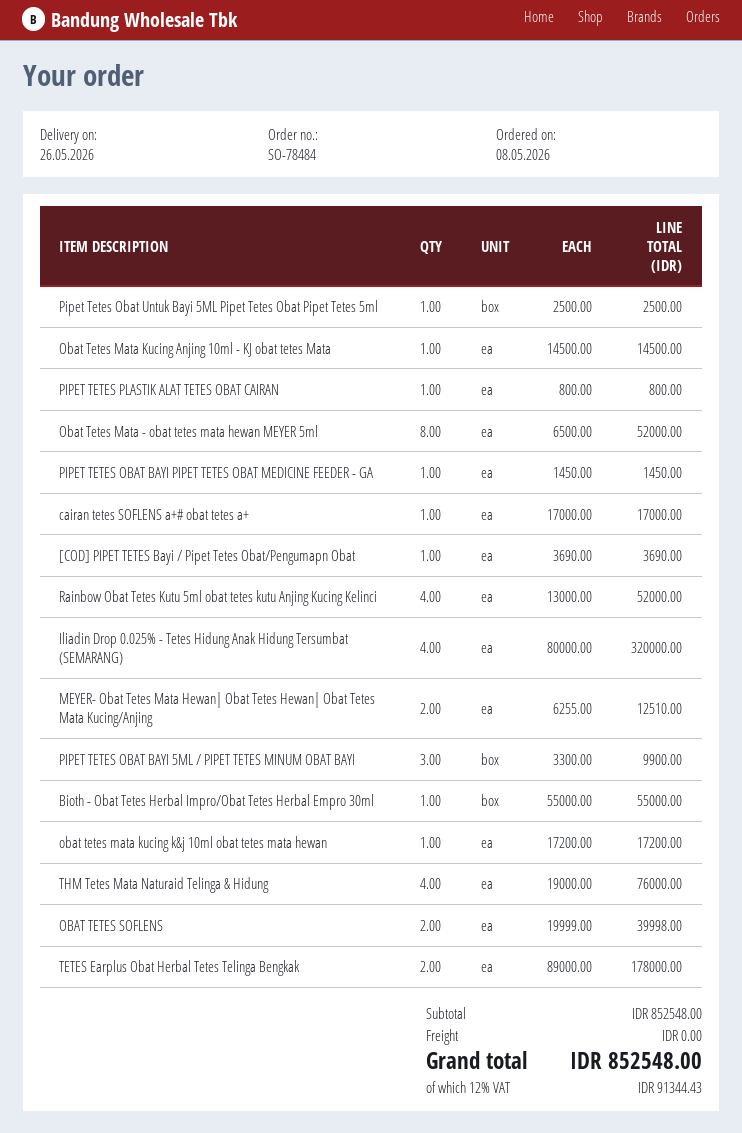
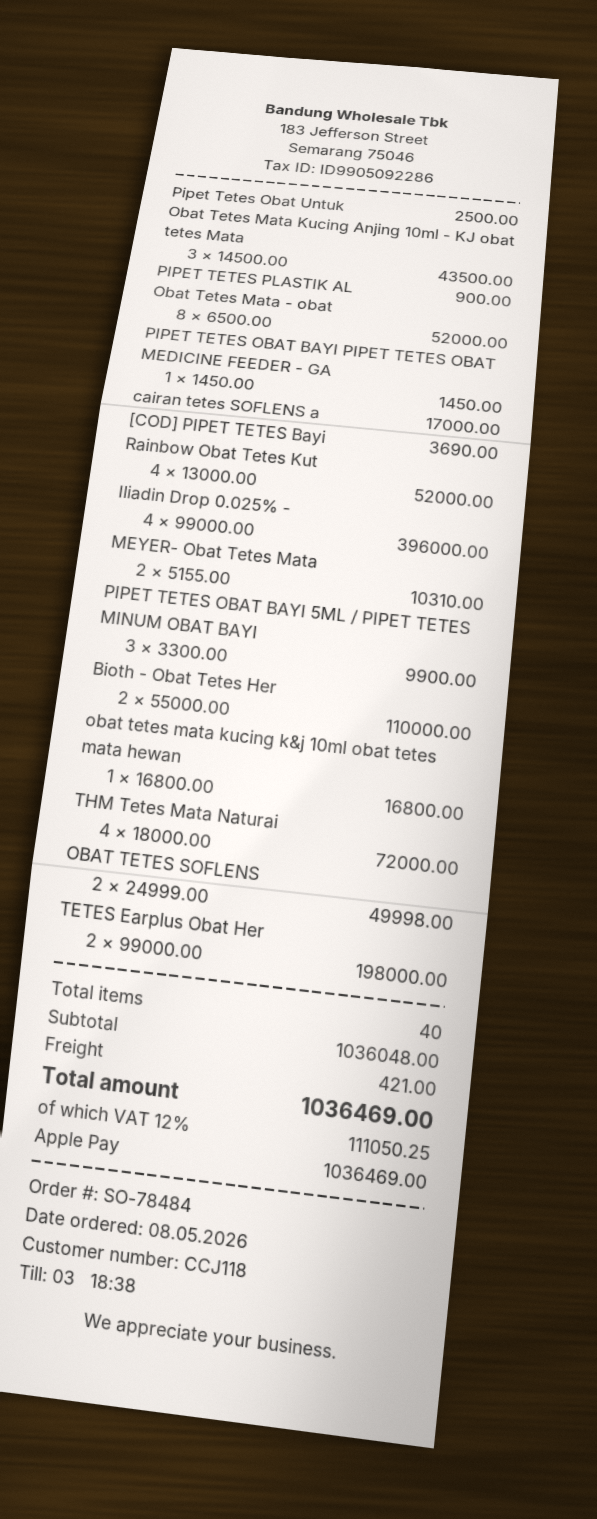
Obat Tetes Mata Kucing Anjing 10ml - KJ obat tetes Mata: 1 x 14500.00 = 14500.00 -> 3 x 14500.00 = 43500.00
PIPET TETES PLASTIK ALAT TETES OBAT CAIRAN: 1 x 800.00 = 800.00 -> 1 x 900.00 = 900.00
Iliadin Drop 0.025% - Tetes Hidung Anak Hidung Tersumbat (SEMARANG): 4 x 80000.00 = 320000.00 -> 4 x 99000.00 = 396000.00
MEYER- Obat Tetes Mata Hewan| Obat Tetes Hewan| Obat Tetes Mata Kucing/Anjing: 2 x 6255.00 = 12510.00 -> 2 x 5155.00 = 10310.00
Bioth - Obat Tetes Herbal Impro/Obat Tetes Herbal Empro 30ml: 1 x 55000.00 = 55000.00 -> 2 x 55000.00 = 110000.00
obat tetes mata kucing k&j 10ml obat tetes mata hewan: 1 x 17200.00 = 17200.00 -> 1 x 16800.00 = 16800.00
THM Tetes Mata Naturaid Telinga & Hidung: 4 x 19000.00 = 76000.00 -> 4 x 18000.00 = 72000.00
OBAT TETES SOFLENS: 2 x 19999.00 = 39998.00 -> 2 x 24999.00 = 49998.00
TETES Earplus Obat Herbal Tetes Telinga Bengkak: 2 x 89000.00 = 178000.00 -> 2 x 99000.00 = 198000.00
subtotal: 852548.00 -> 1036048.00
shipping: 0.00 -> 421.00
tax: 12% = 91344.43 -> 12% = 111050.25
total: 852548.00 -> 1036469.00

